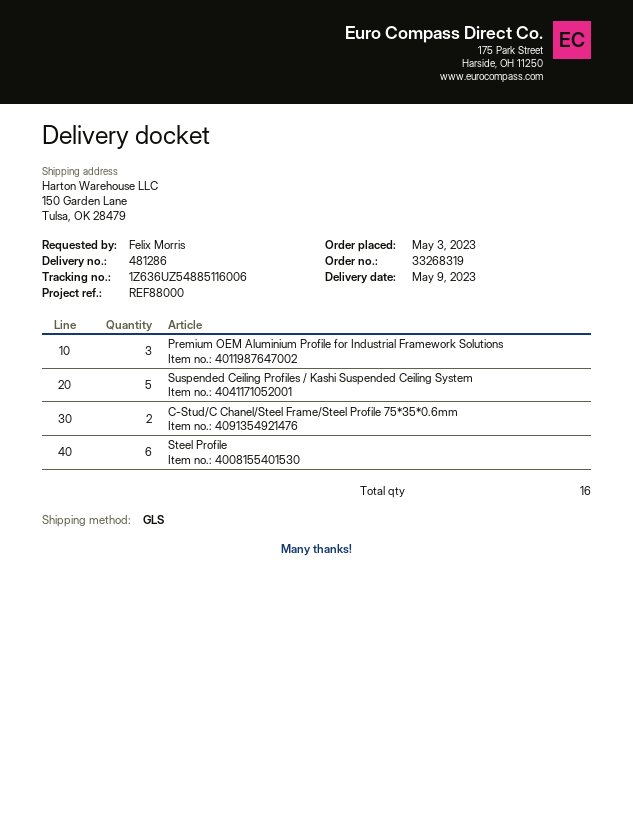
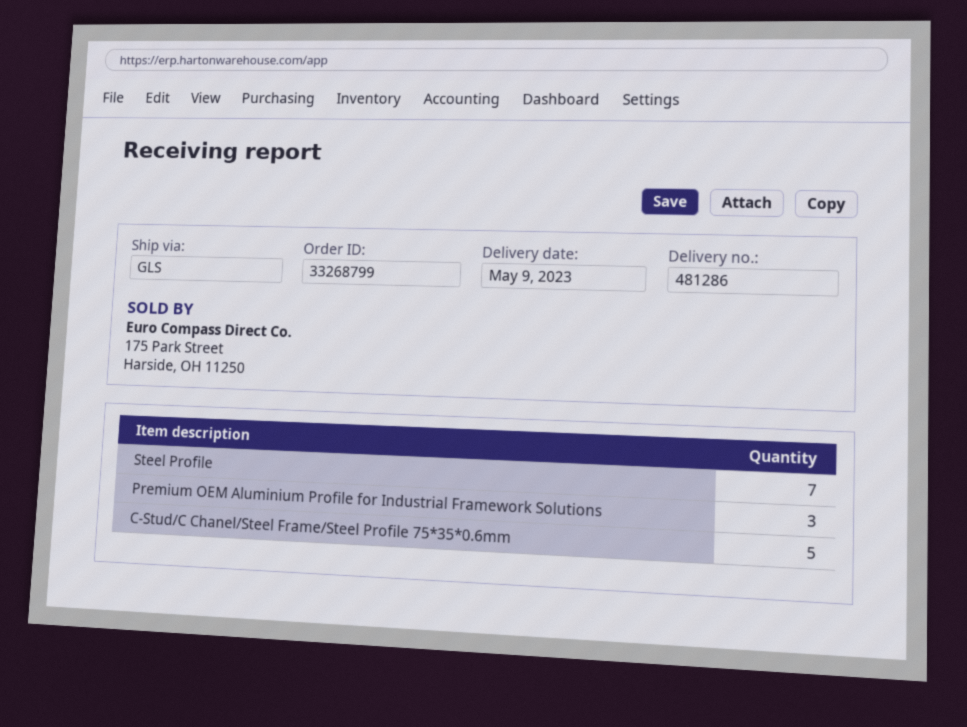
order number: 33268319 -> 33268799
Suspended Ceiling Profiles / Kashi Suspended Ceiling System: 5 -> none
C-Stud/C Chanel/Steel Frame/Steel Profile 75*35*0.6mm: 2 -> 5
Steel Profile: 6 -> 7

